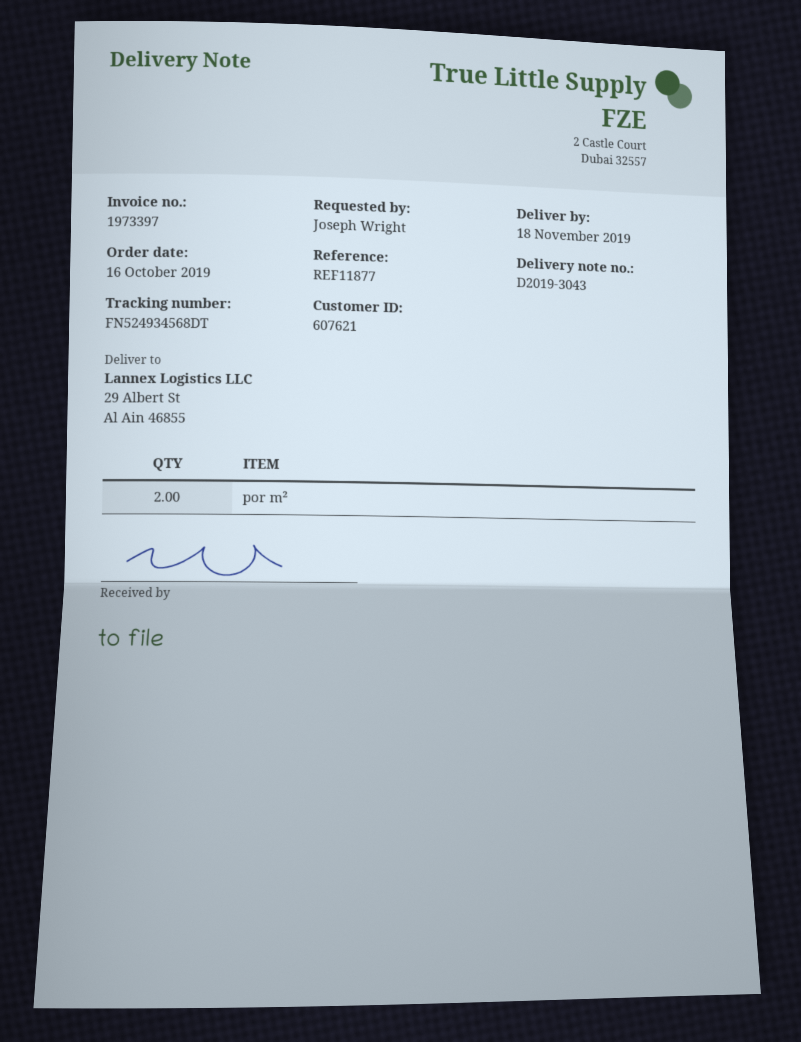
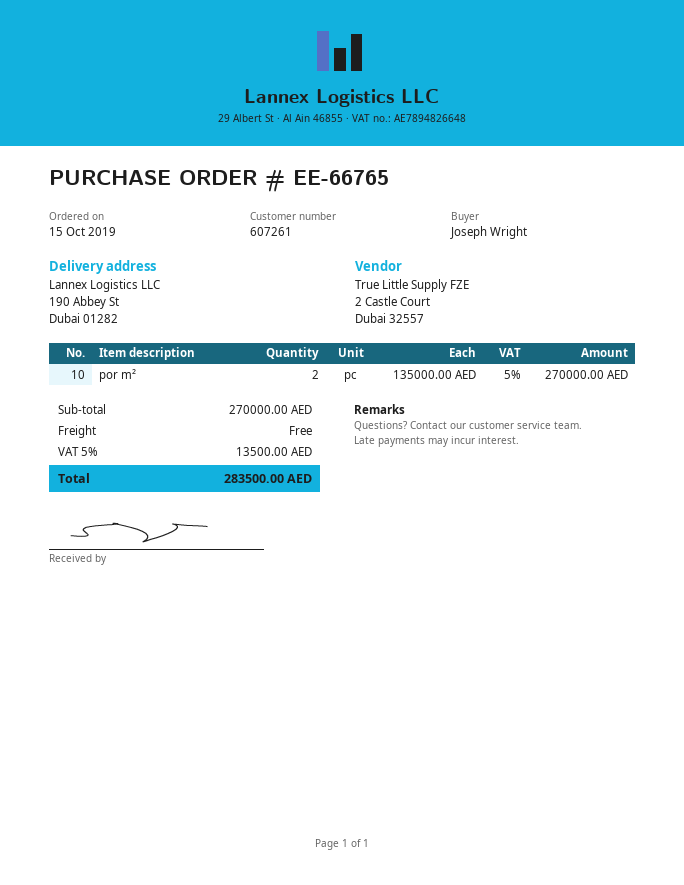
order date: 2019-10-16 -> 2019-10-15
customer number: 607621 -> 607261
ship to: 29 Albert St, Al Ain 46855 -> 190 Abbey St, Dubai 01282

